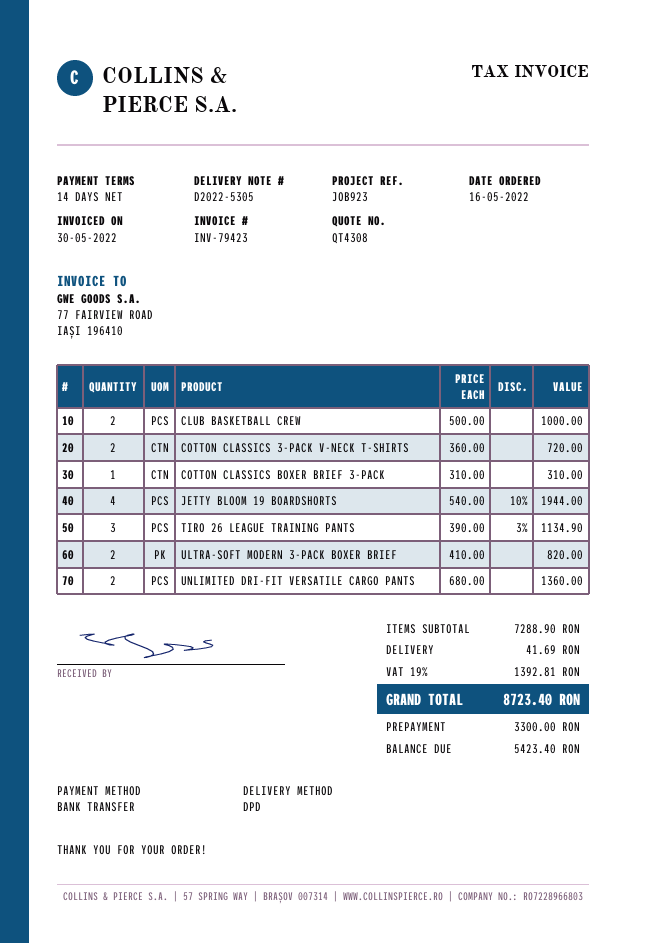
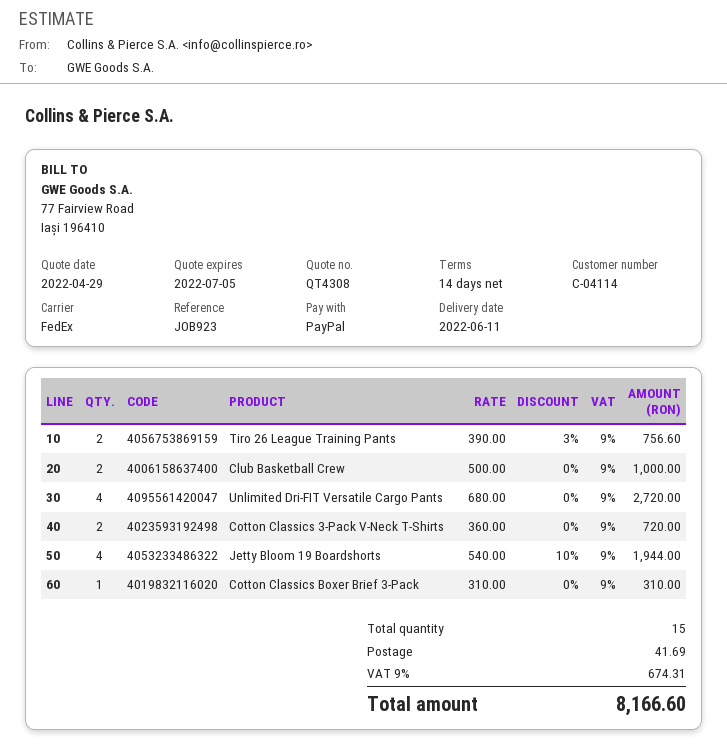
payment method: bank transfer -> PayPal
shipping method: DPD -> FedEx
TIRO 26 LEAGUE TRAINING PANTS: 3 x 390.00 - 3% = 1134.90 -> 2 x 390.00 - 3% = 756.60
ULTRA-SOFT MODERN 3-PACK BOXER BRIEF: 2 x 410.00 = 820.00 -> none
UNLIMITED DRI-FIT VERSATILE CARGO PANTS: 2 x 680.00 = 1360.00 -> 4 x 680.00 = 2720.00
tax: 19% = 1392.81 -> 9% = 674.31
total: 8723.40 -> 8166.60

